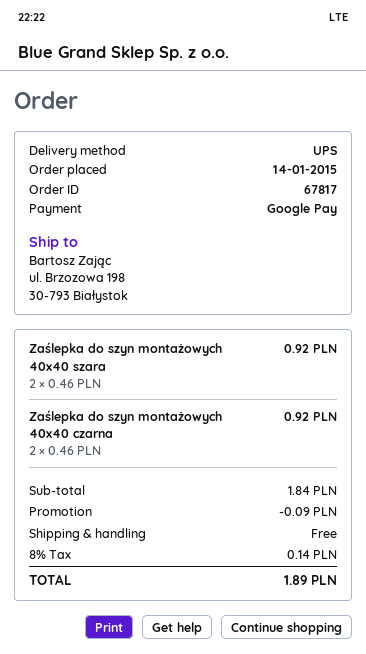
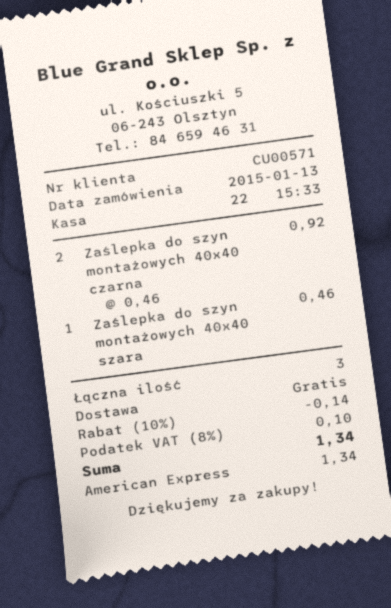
order date: 2015-01-14 -> 2015-01-13
payment method: Google Pay -> American Express
Zaślepka do szyn montażowych 40x40 szara: 2 x 0.46 = 0.92 -> 1 x 0.46 = 0.46
discount: 0.09 -> 0.14
tax: 8% = 0.14 -> 8% = 0.10
total: 1.89 -> 1.34

